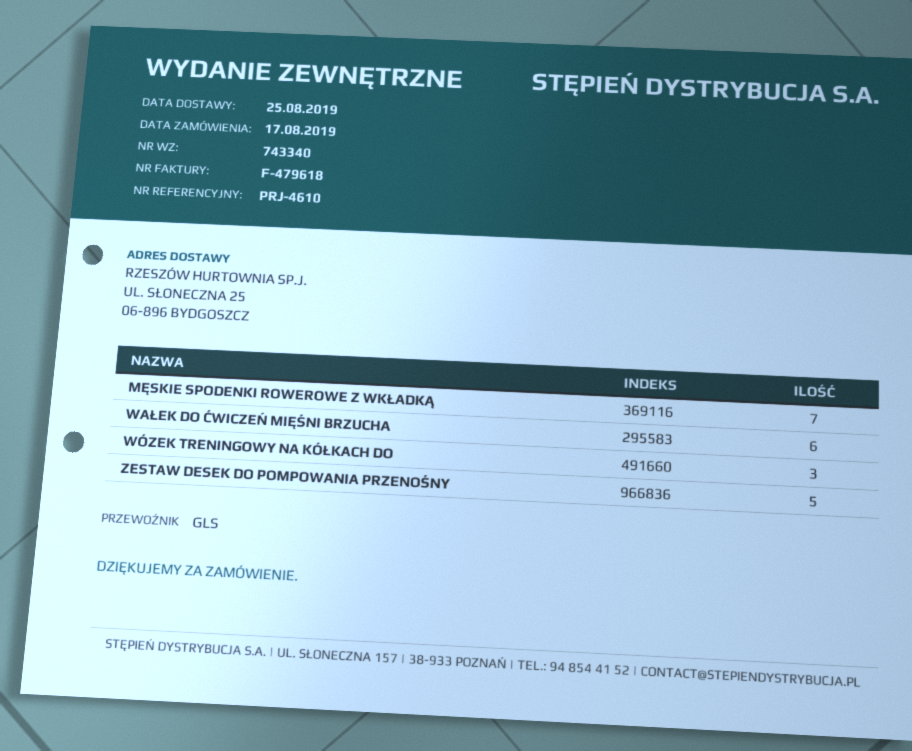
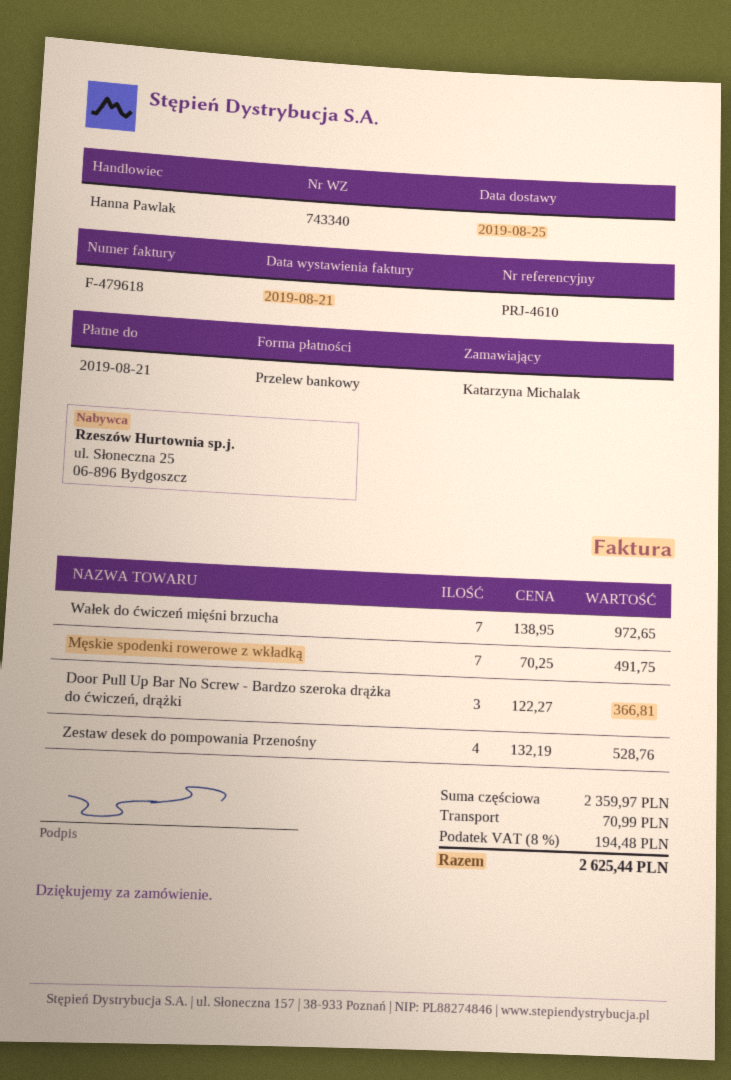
WAŁEK DO ĆWICZEŃ MIĘŚNI BRZUCHA: 6 -> 7
WÓZEK TRENINGOWY NA KÓŁKACH DO: 3 -> none
ZESTAW DESEK DO POMPOWANIA PRZENOŚNY: 5 -> 4
Door Pull Up Bar No Screw - Bardzo szeroka drążka do ćwiczeń, drążki: none -> 3

